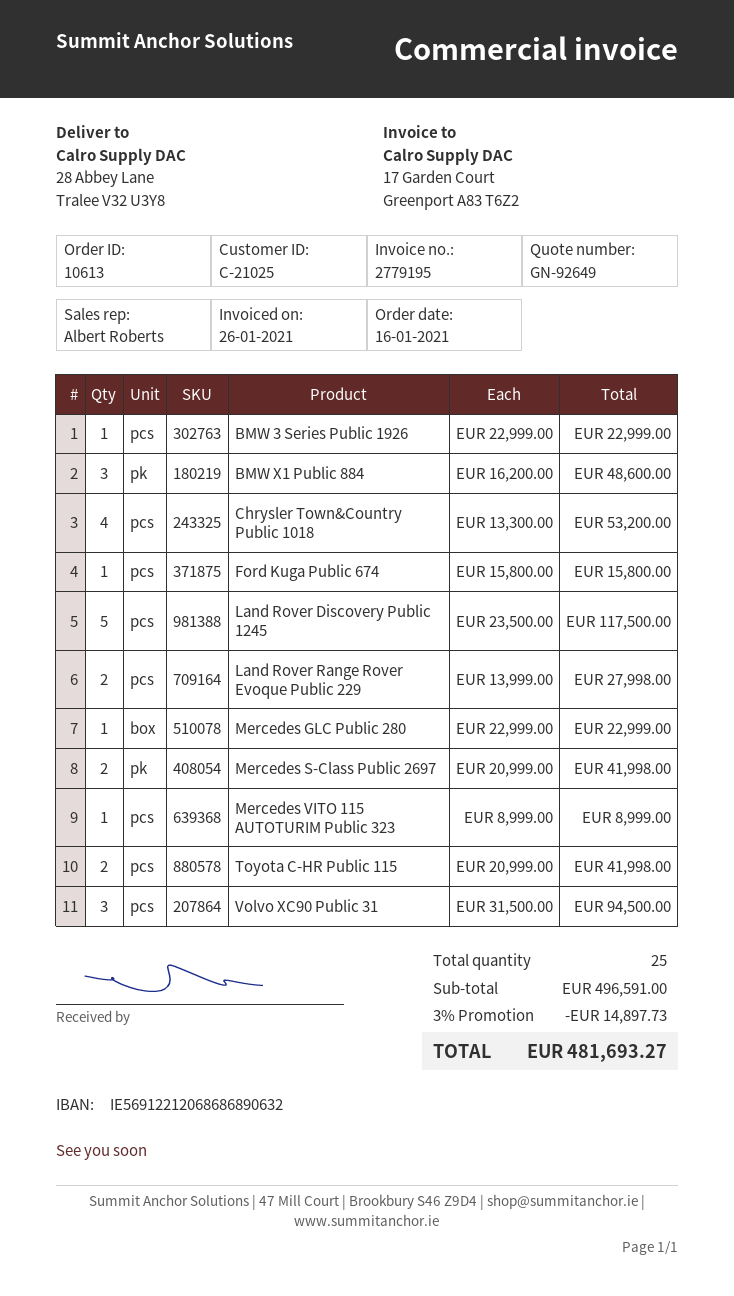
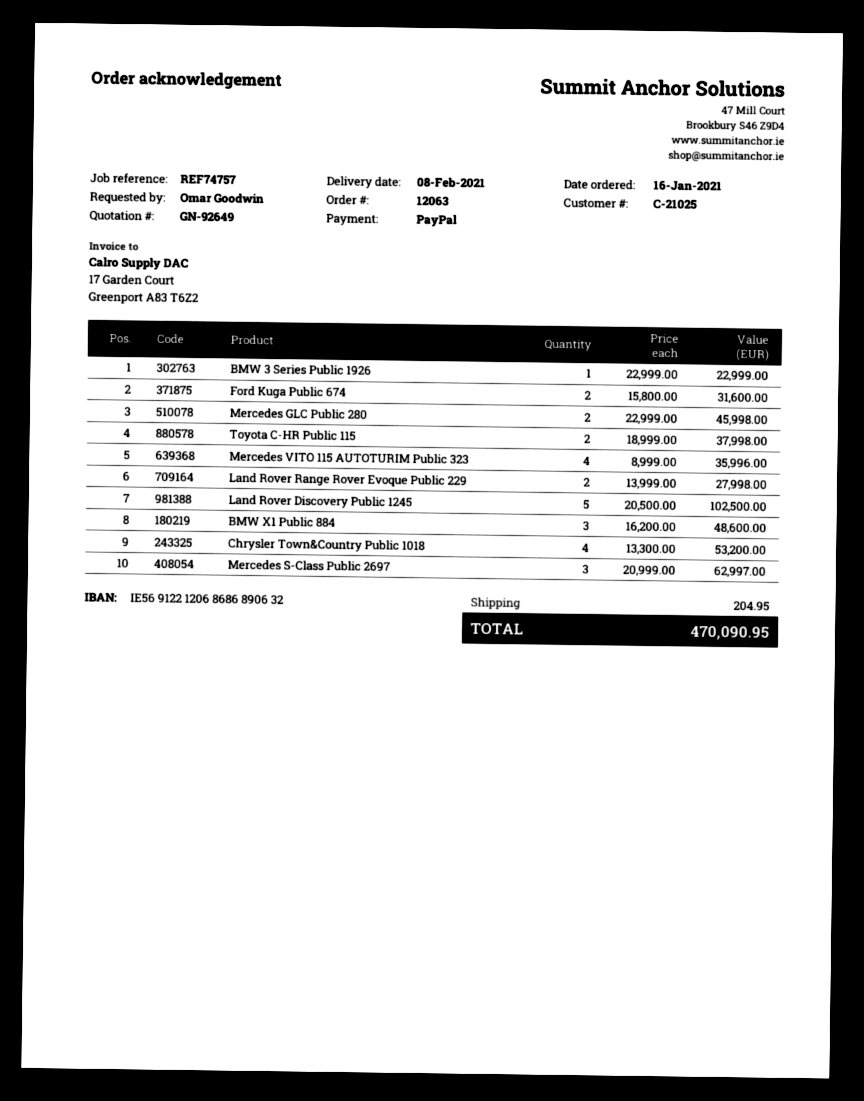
order number: 10613 -> 12063
Ford Kuga Public 674: 1 x 15800.00 = 15800.00 -> 2 x 15800.00 = 31600.00
Land Rover Discovery Public 1245: 5 x 23500.00 = 117500.00 -> 5 x 20500.00 = 102500.00
Mercedes GLC Public 280: 1 x 22999.00 = 22999.00 -> 2 x 22999.00 = 45998.00
Mercedes S-Class Public 2697: 2 x 20999.00 = 41998.00 -> 3 x 20999.00 = 62997.00
Mercedes VITO 115 AUTOTURIM Public 323: 1 x 8999.00 = 8999.00 -> 4 x 8999.00 = 35996.00
Toyota C-HR Public 115: 2 x 20999.00 = 41998.00 -> 2 x 18999.00 = 37998.00
Volvo XC90 Public 31: 3 x 31500.00 = 94500.00 -> none
discount: 3% = 14897.73 -> none
shipping: none -> 204.95
total: 481693.27 -> 470090.95

